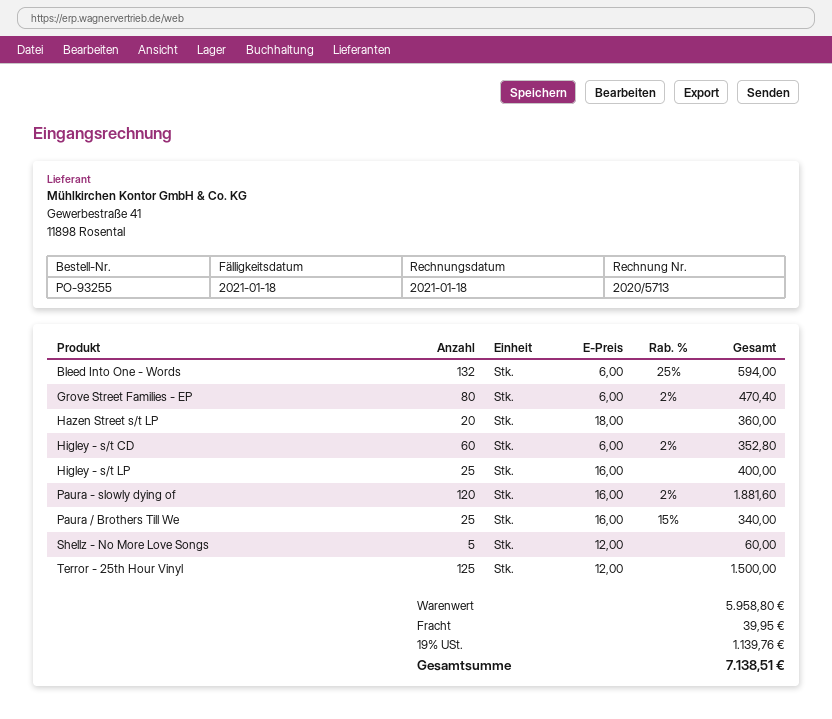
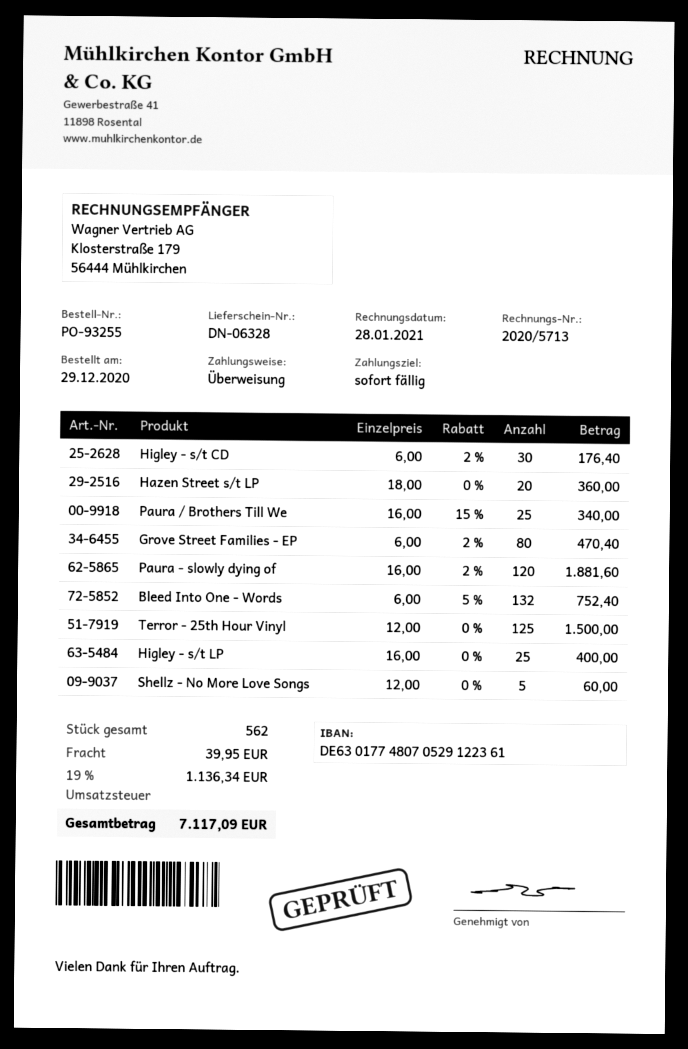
invoice date: 2021-01-18 -> 2021-01-28
Bleed Into One - Words: 132 x 6.00 - 25% = 594.00 -> 132 x 6.00 - 5% = 752.40
Higley - s/t CD: 60 x 6.00 - 2% = 352.80 -> 30 x 6.00 - 2% = 176.40
tax: 19% = 1139.76 -> 19% = 1136.34
total: 7138.51 -> 7117.09

